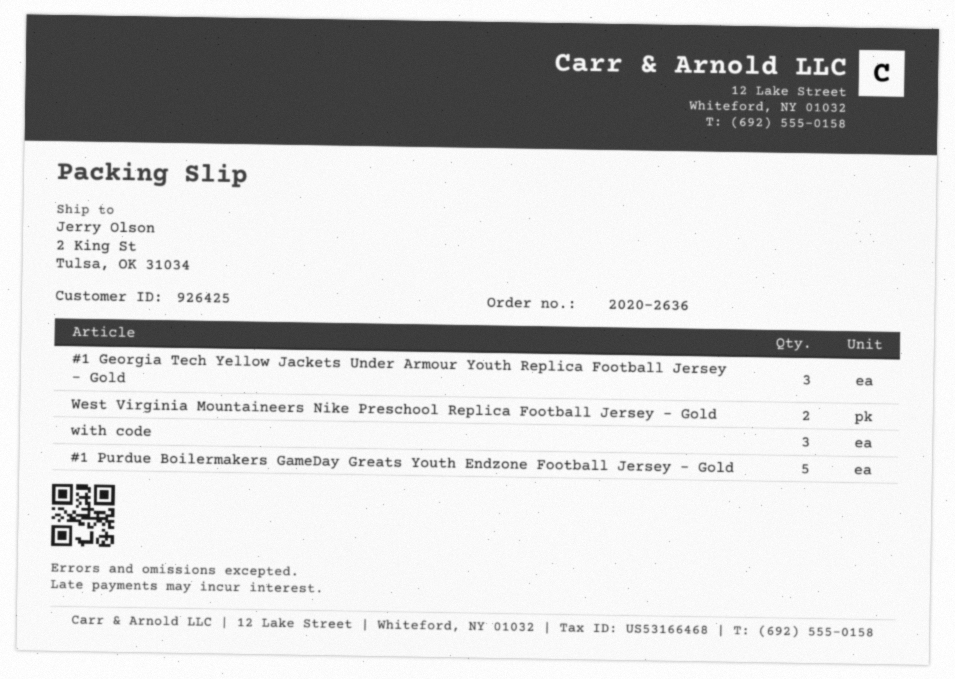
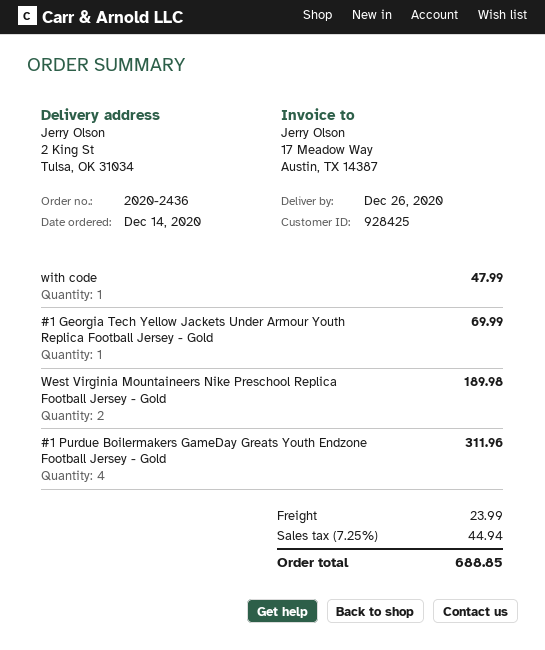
order number: 2020-2636 -> 2020-2436
customer number: 926425 -> 928425
#1 Georgia Tech Yellow Jackets Under Armour Youth Replica Football Jersey - Gold: 3 -> 1
with code: 3 -> 1
#1 Purdue Boilermakers GameDay Greats Youth Endzone Football Jersey - Gold: 5 -> 4

